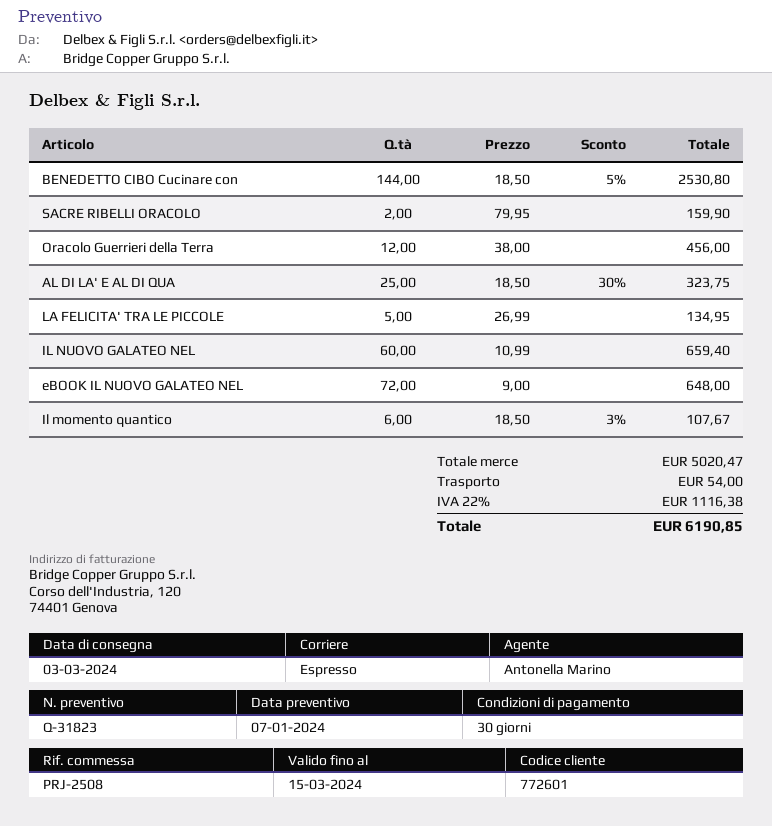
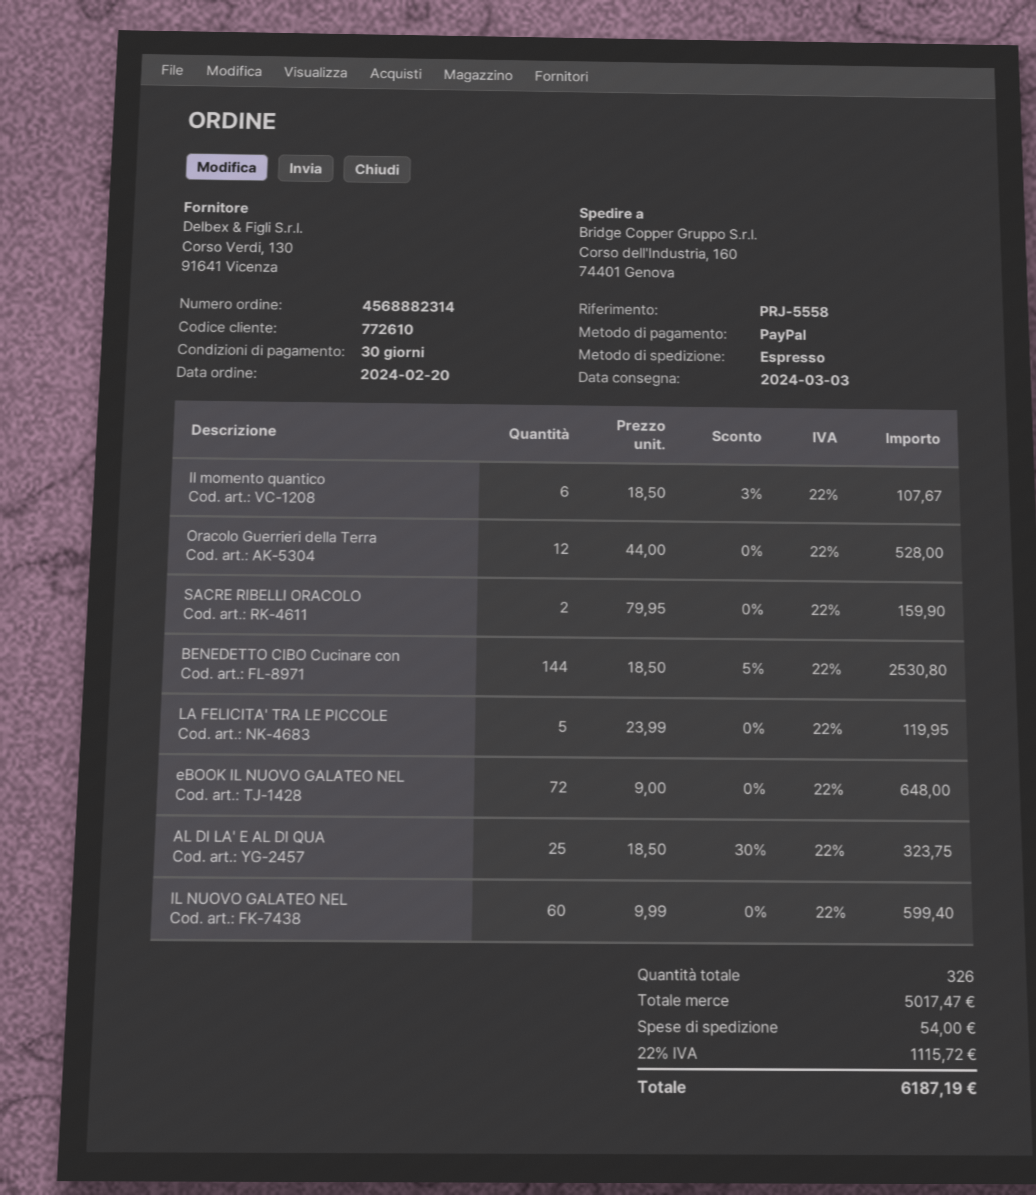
customer number: 772601 -> 772610
reference: PRJ-2508 -> PRJ-5558
Oracolo Guerrieri della Terra: 12 x 38.00 = 456.00 -> 12 x 44.00 = 528.00
LA FELICITA' TRA LE PICCOLE: 5 x 26.99 = 134.95 -> 5 x 23.99 = 119.95
IL NUOVO GALATEO NEL: 60 x 10.99 = 659.40 -> 60 x 9.99 = 599.40
subtotal: 5020.47 -> 5017.47
tax: 22% = 1116.38 -> 22% = 1115.72
total: 6190.85 -> 6187.19

